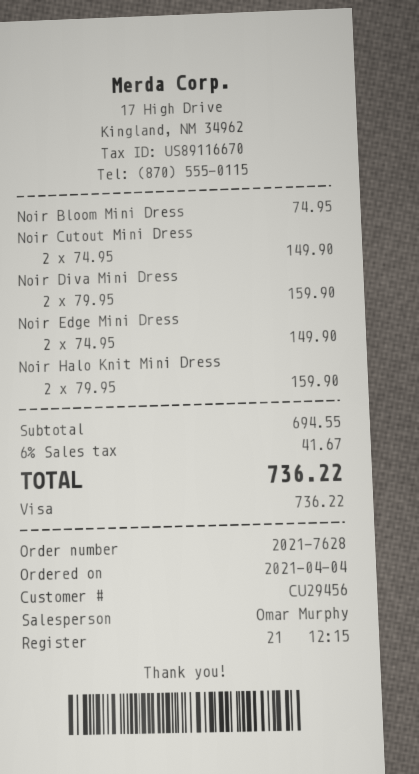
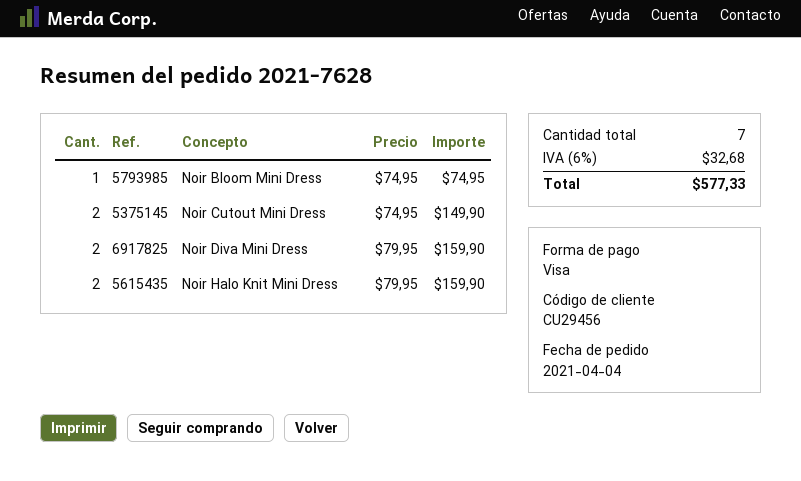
Noir Edge Mini Dress: 2 x 74.95 = 149.90 -> none
tax: 6% = 41.67 -> 6% = 32.68
total: 736.22 -> 577.33

